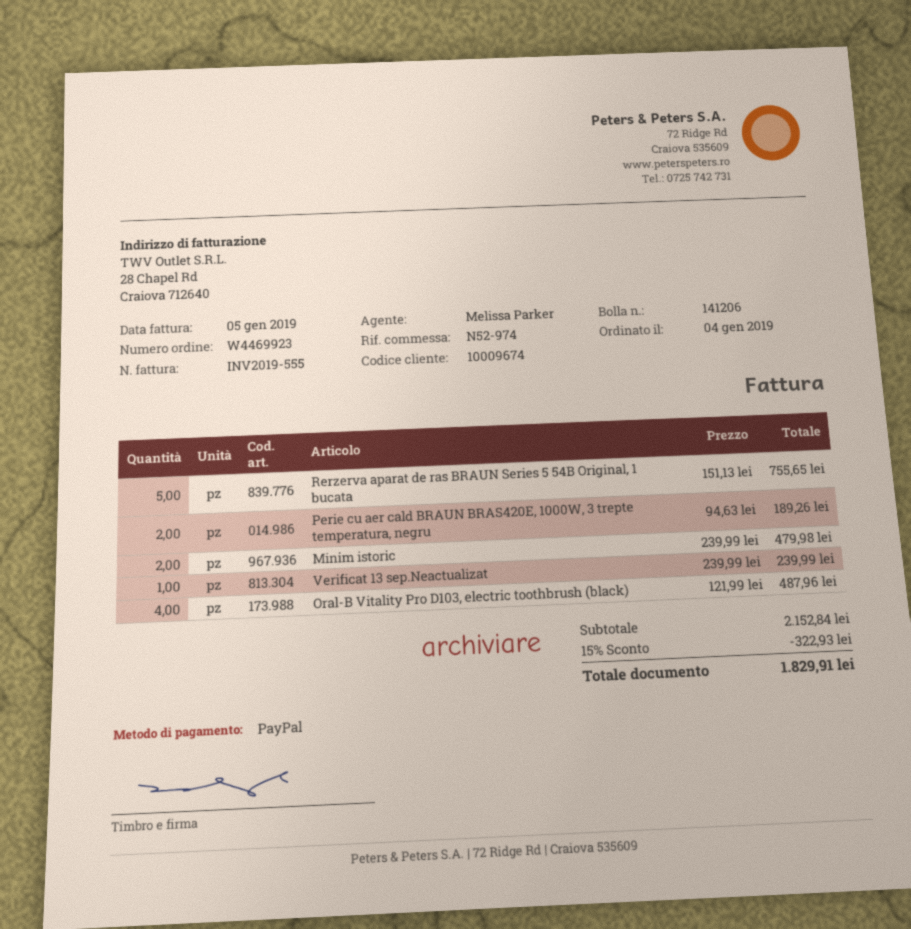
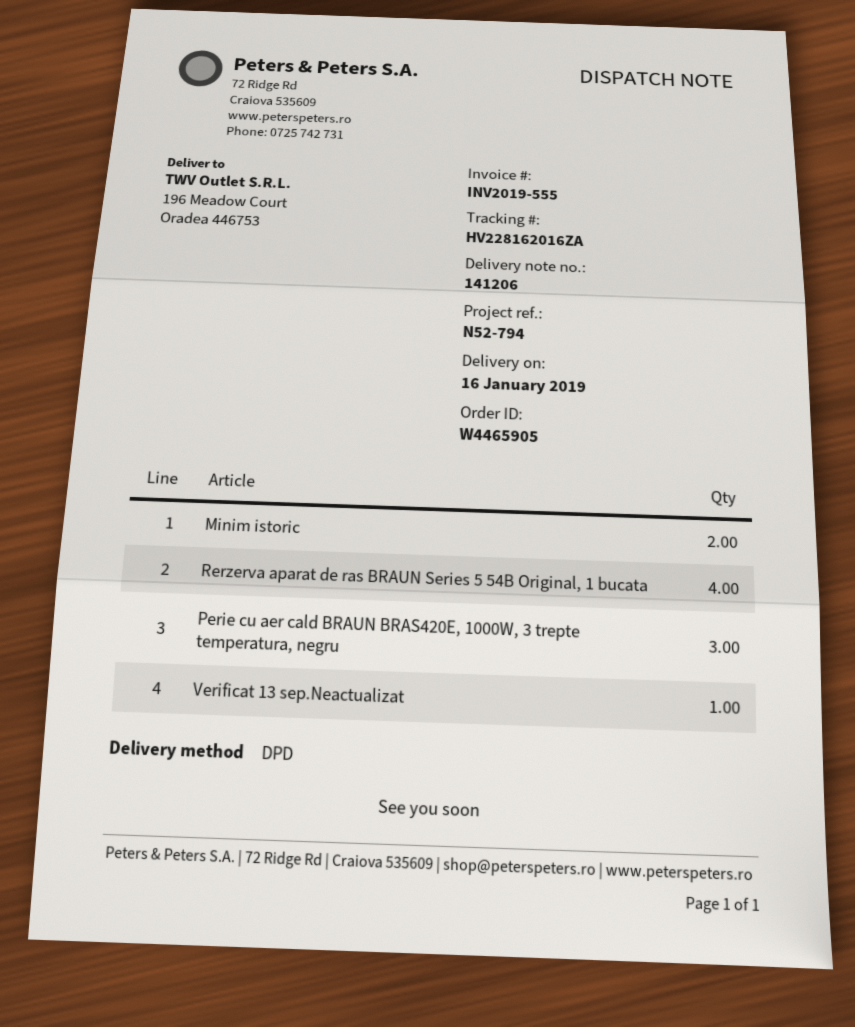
order number: W4469923 -> W4465905
reference: N52-974 -> N52-794
Rerzerva aparat de ras BRAUN Series 5 54B Original, 1 bucata: 5 -> 4
Perie cu aer cald BRAUN BRAS420E, 1000W, 3 trepte temperatura, negru: 2 -> 3
Oral-B Vitality Pro D103, electric toothbrush (black): 4 -> none

